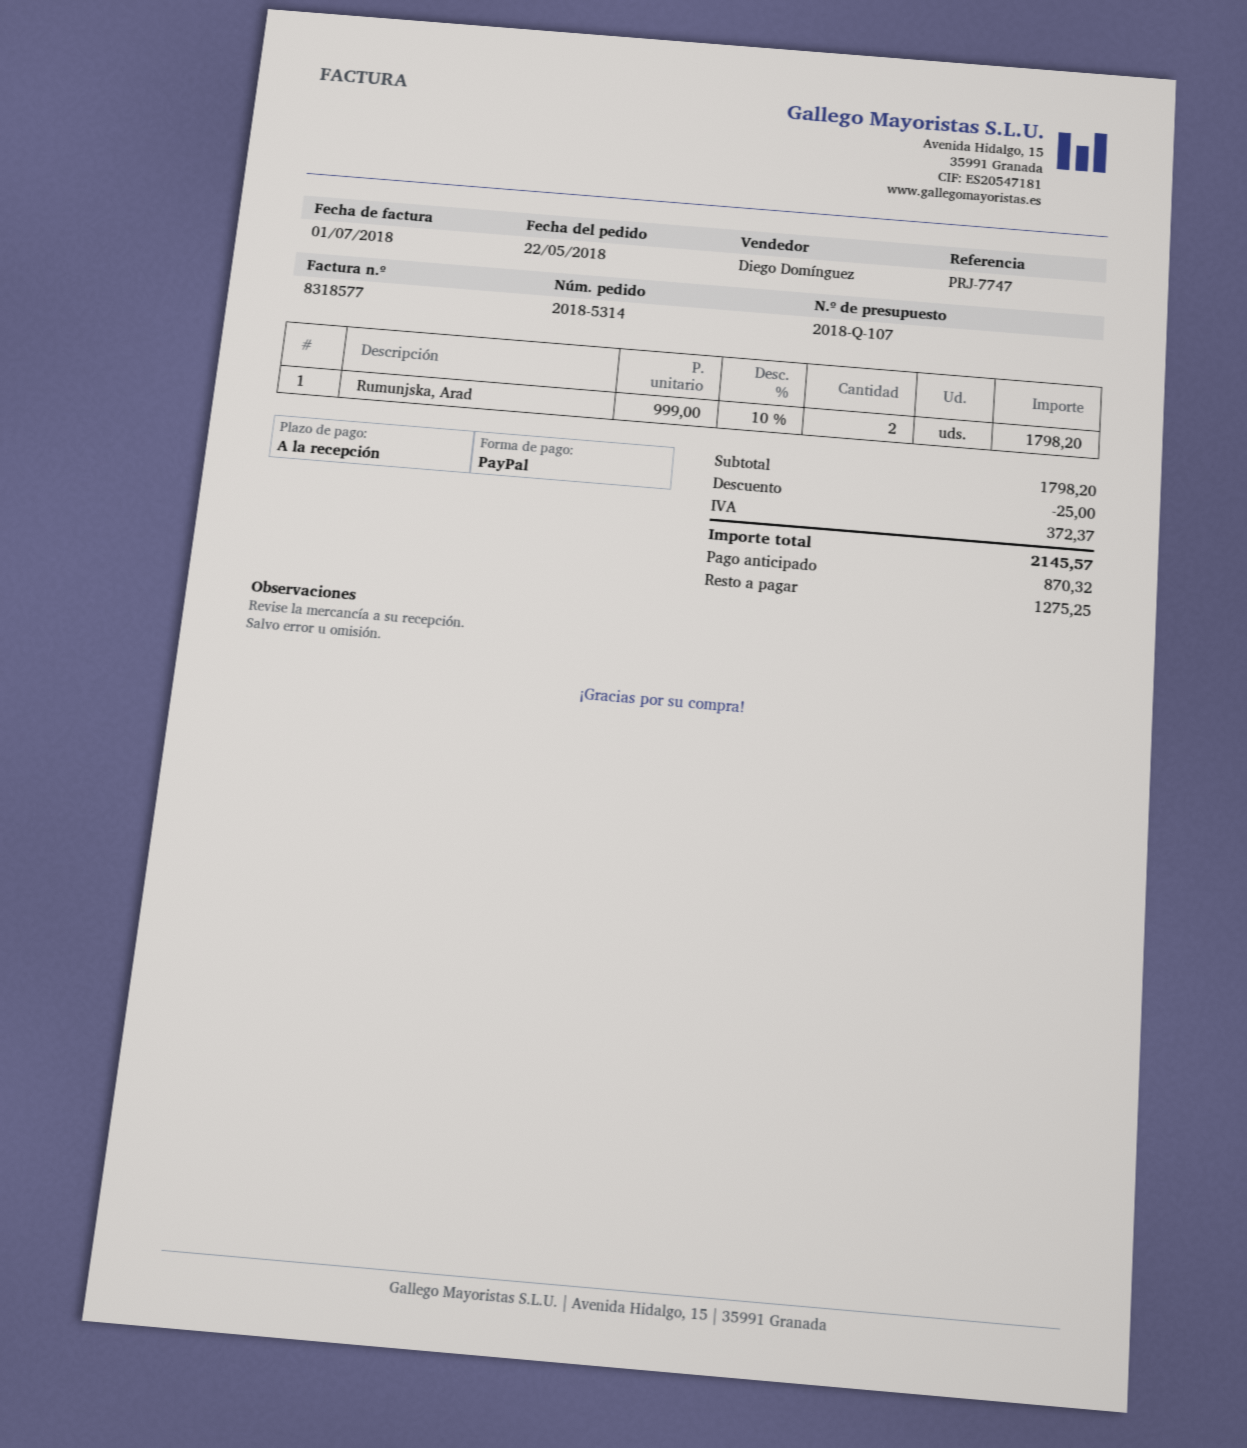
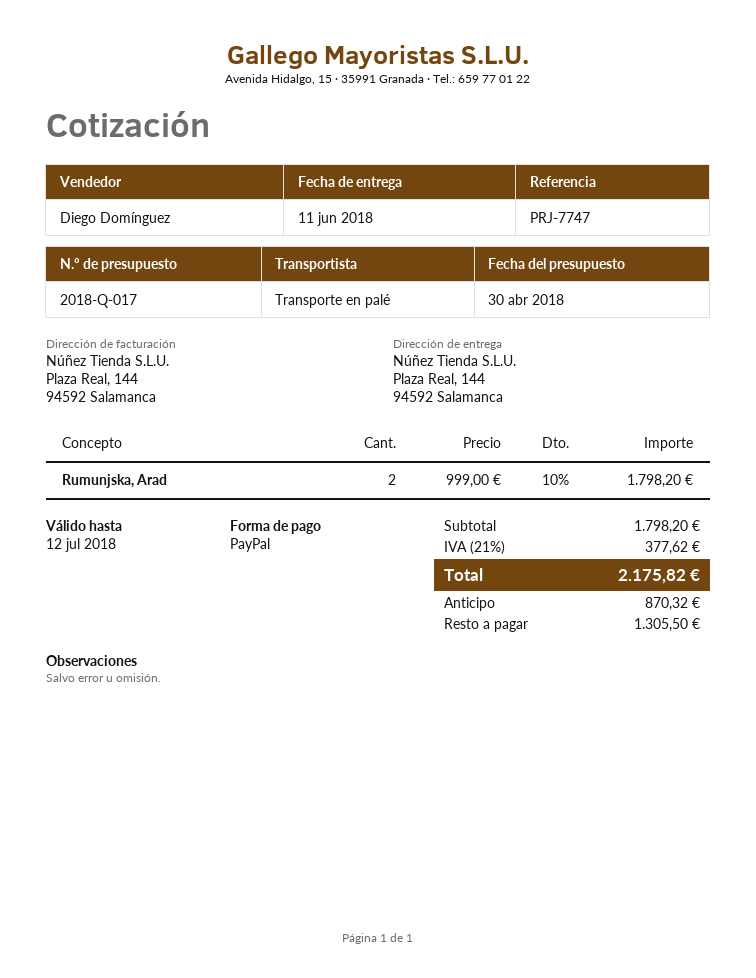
quote number: 2018-Q-107 -> 2018-Q-017
discount: 25.00 -> none
tax: 372.37 -> 377.62
total: 2145.57 -> 2175.82
balance: 1275.25 -> 1305.50

